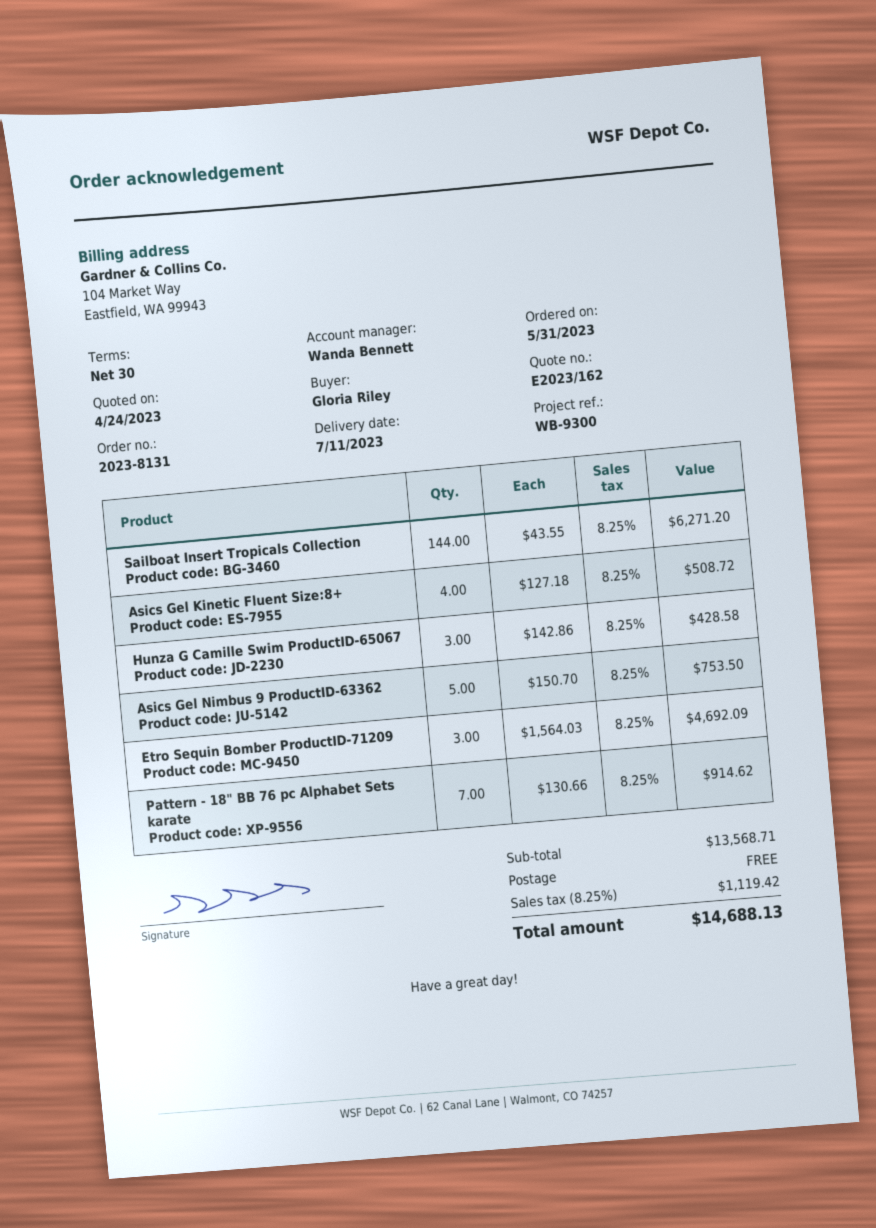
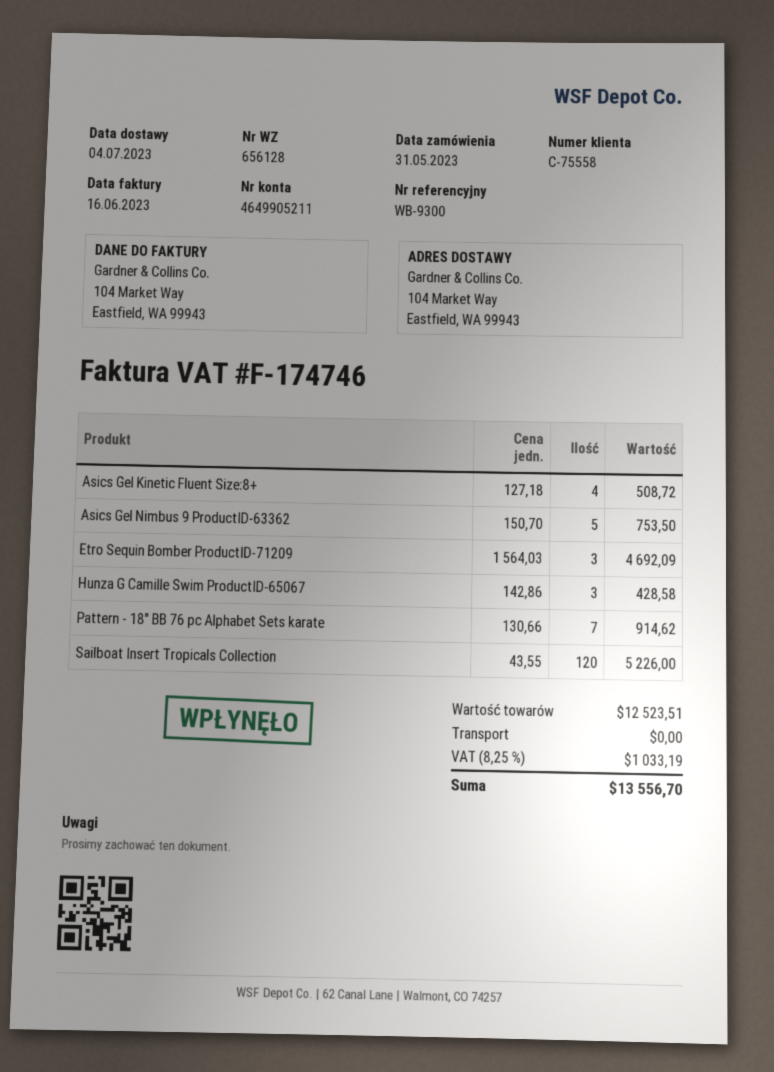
delivery date: 2023-07-11 -> 2023-07-04
Sailboat Insert Tropicals Collection: 144 x 43.55 = 6271.20 -> 120 x 43.55 = 5226.00
subtotal: 13568.71 -> 12523.51
tax: 8.25% = 1119.42 -> 8.25% = 1033.19
total: 14688.13 -> 13556.70

